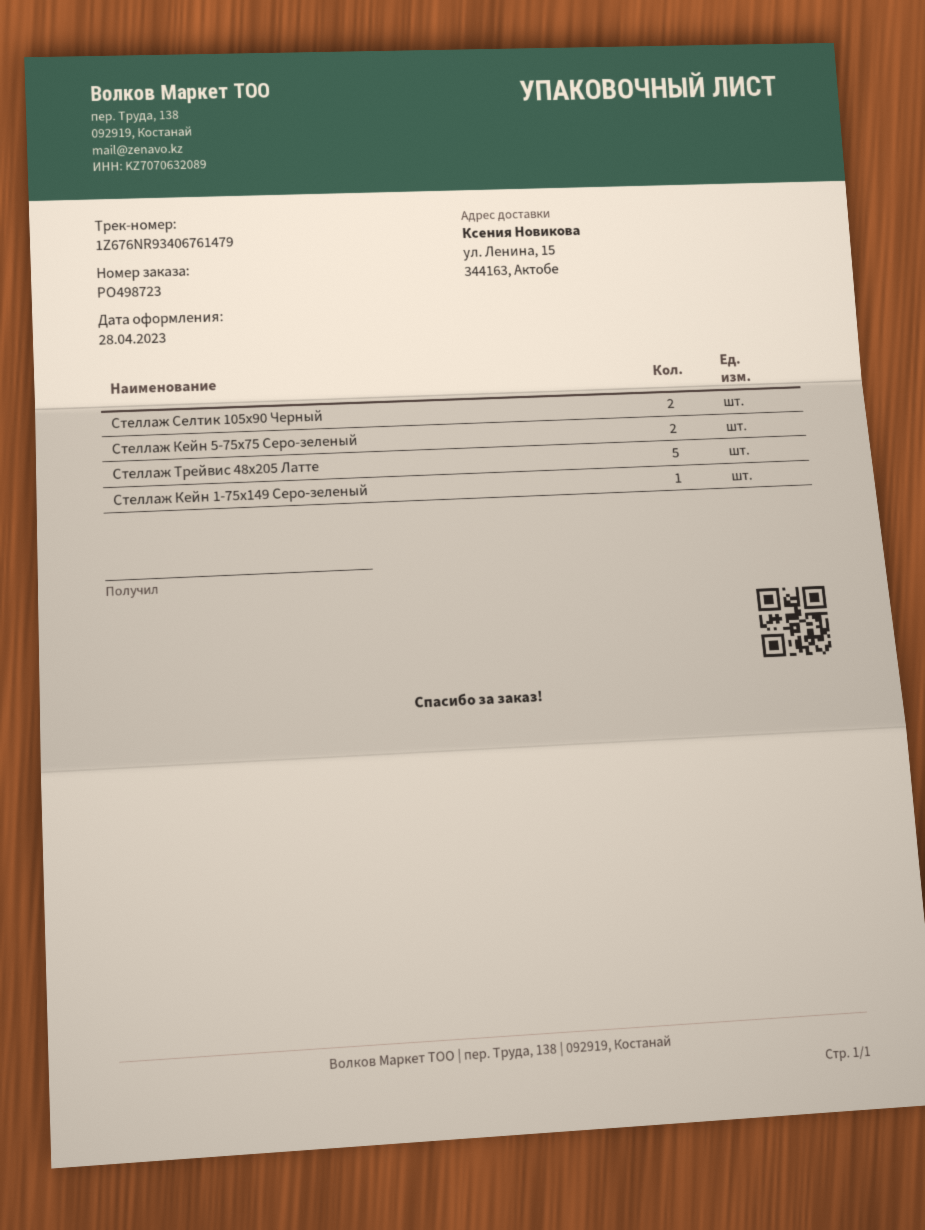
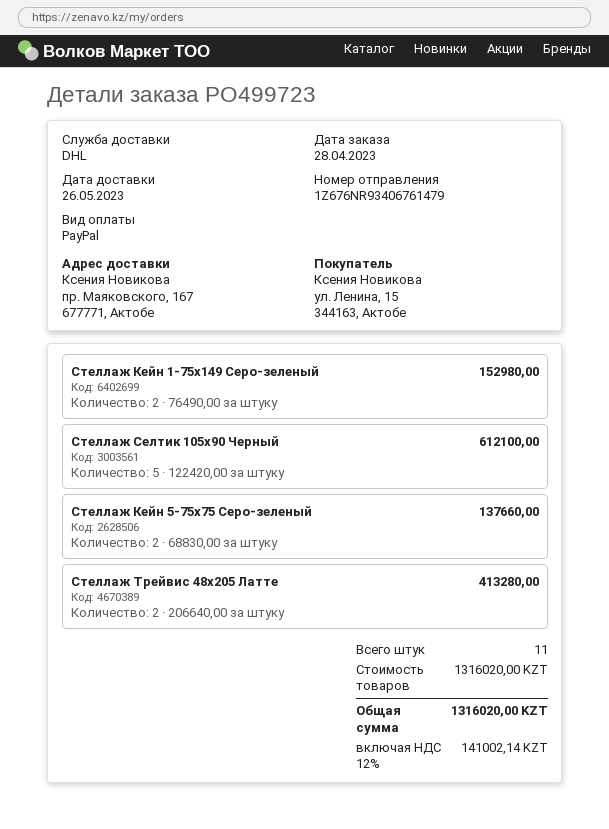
order number: PO498723 -> PO499723
ship to: ул. Ленина, 15, 344163, Актобе -> пр. Маяковского, 167, 677771, Актобе
Стеллаж Селтик 105x90 Черный: 2 -> 5
Стеллаж Трейвис 48x205 Латте: 5 -> 2
Стеллаж Кейн 1-75x149 Серо-зеленый: 1 -> 2

